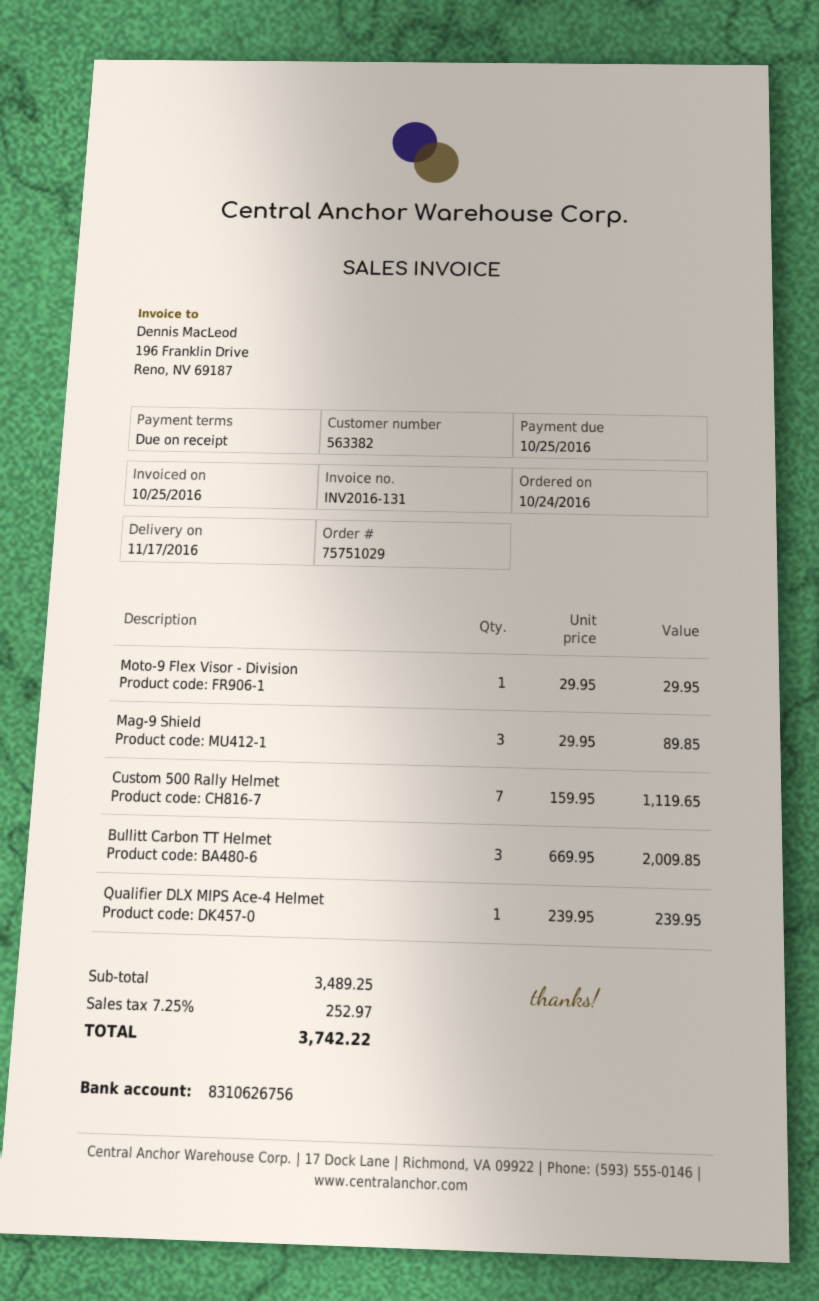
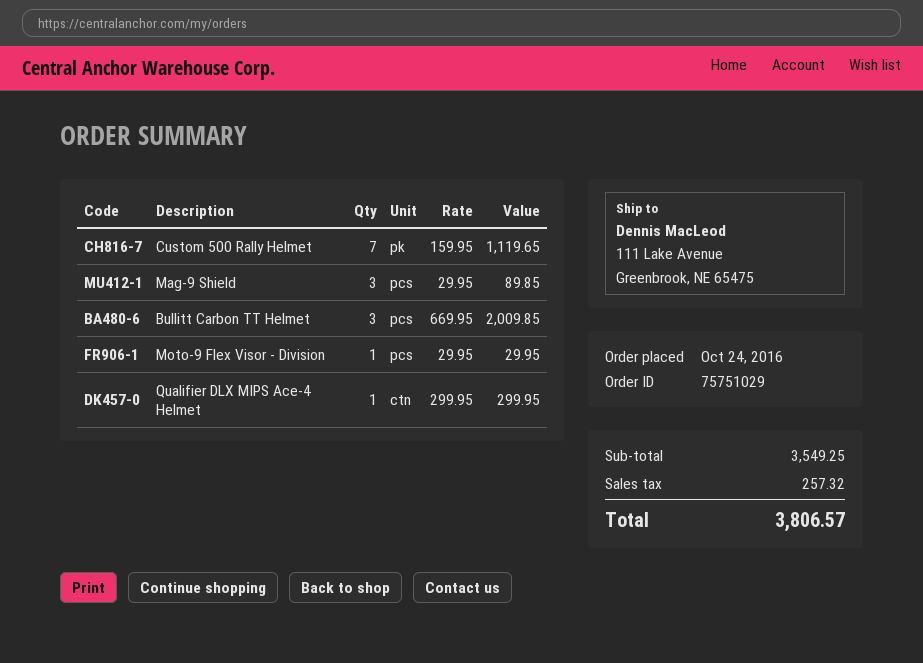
Qualifier DLX MIPS Ace-4 Helmet: 1 x 239.95 = 239.95 -> 1 x 299.95 = 299.95
subtotal: 3489.25 -> 3549.25
tax: 252.97 -> 257.32
total: 3742.22 -> 3806.57

